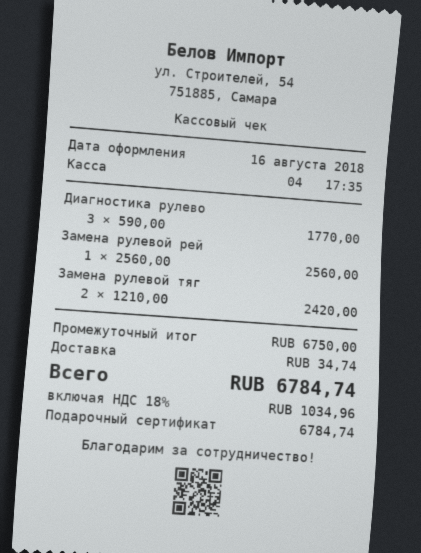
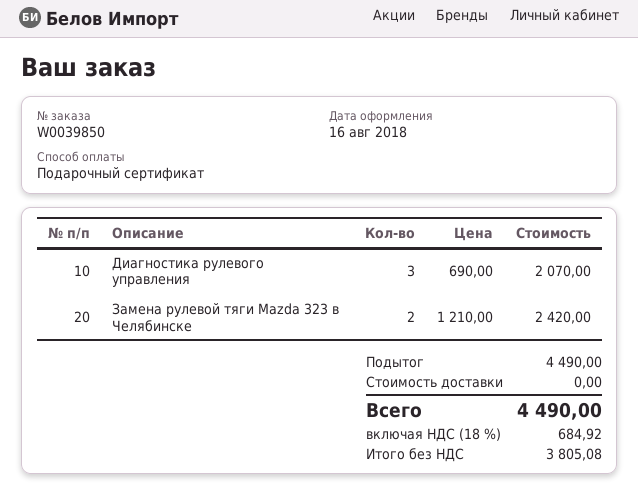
Диагностика рулево: 3 x 590.00 = 1770.00 -> 3 x 690.00 = 2070.00
Замена рулевой рей: 1 x 2560.00 = 2560.00 -> none
subtotal: 6750.00 -> 4490.00
shipping: 34.74 -> 0.00
tax: 18% = 1034.96 -> 18% = 684.92
total: 6784.74 -> 4490.00

